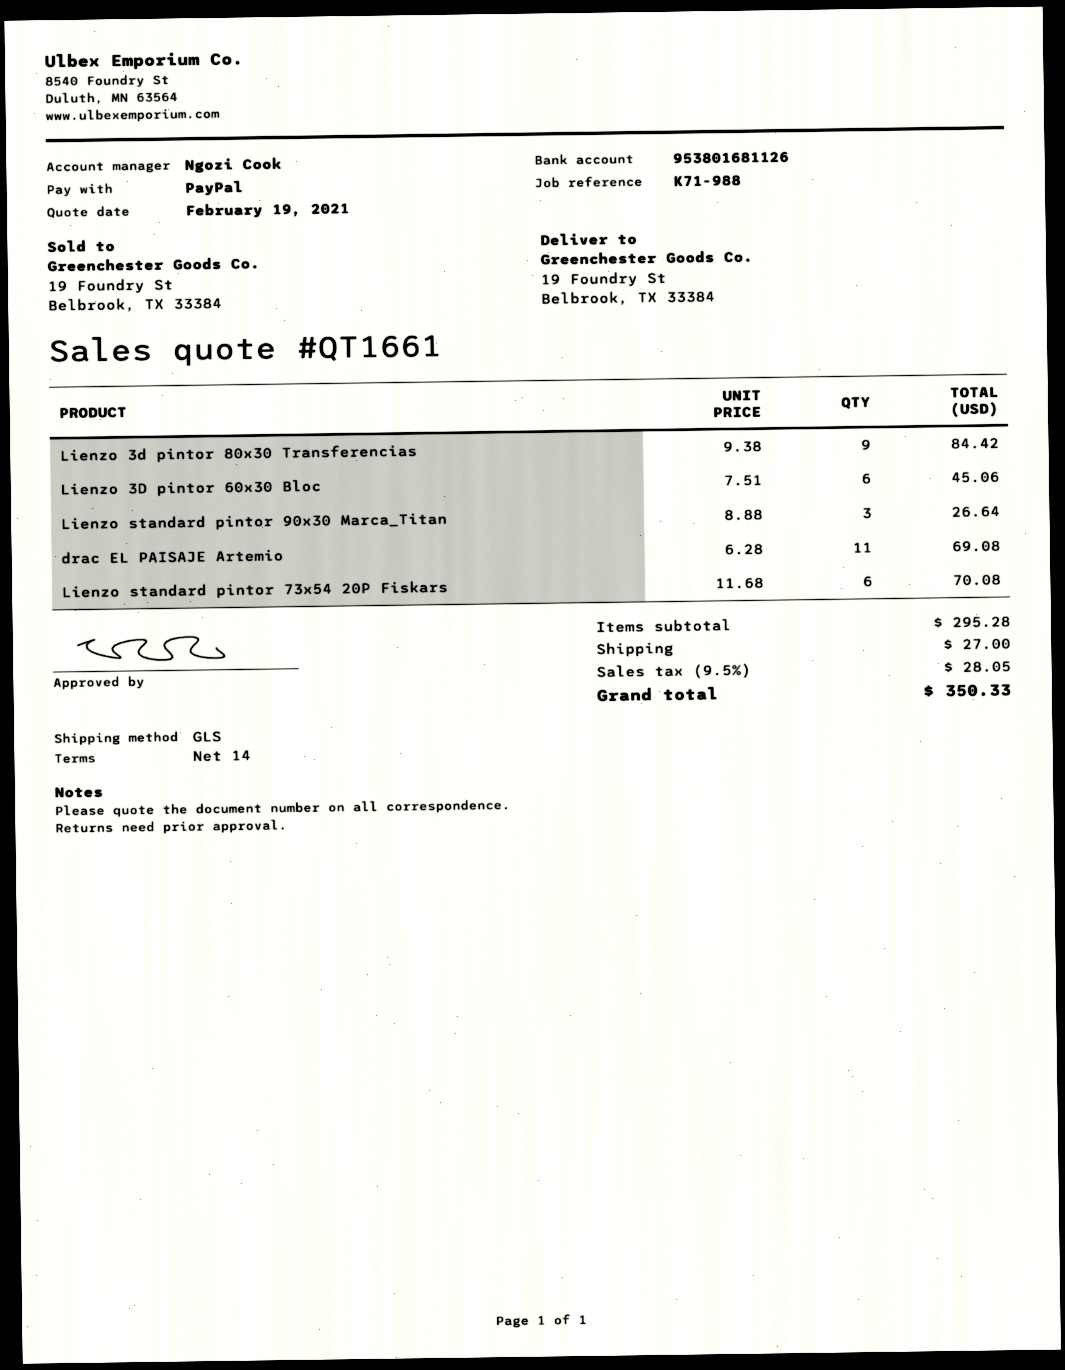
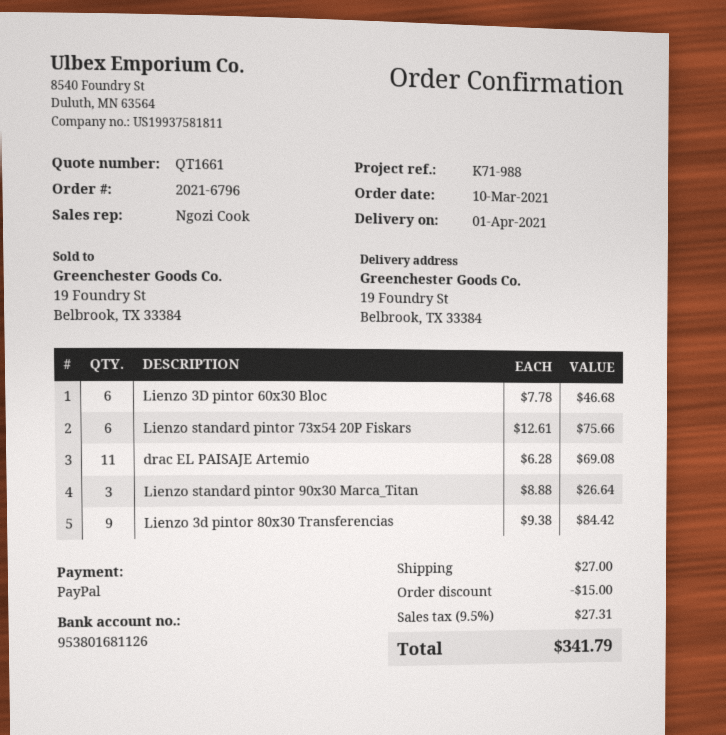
Lienzo 3D pintor 60x30 Bloc: 6 x 7.51 = 45.06 -> 6 x 7.78 = 46.68
Lienzo standard pintor 73x54 20P Fiskars: 6 x 11.68 = 70.08 -> 6 x 12.61 = 75.66
discount: none -> 15.00
tax: 9.5% = 28.05 -> 9.5% = 27.31
total: 350.33 -> 341.79

